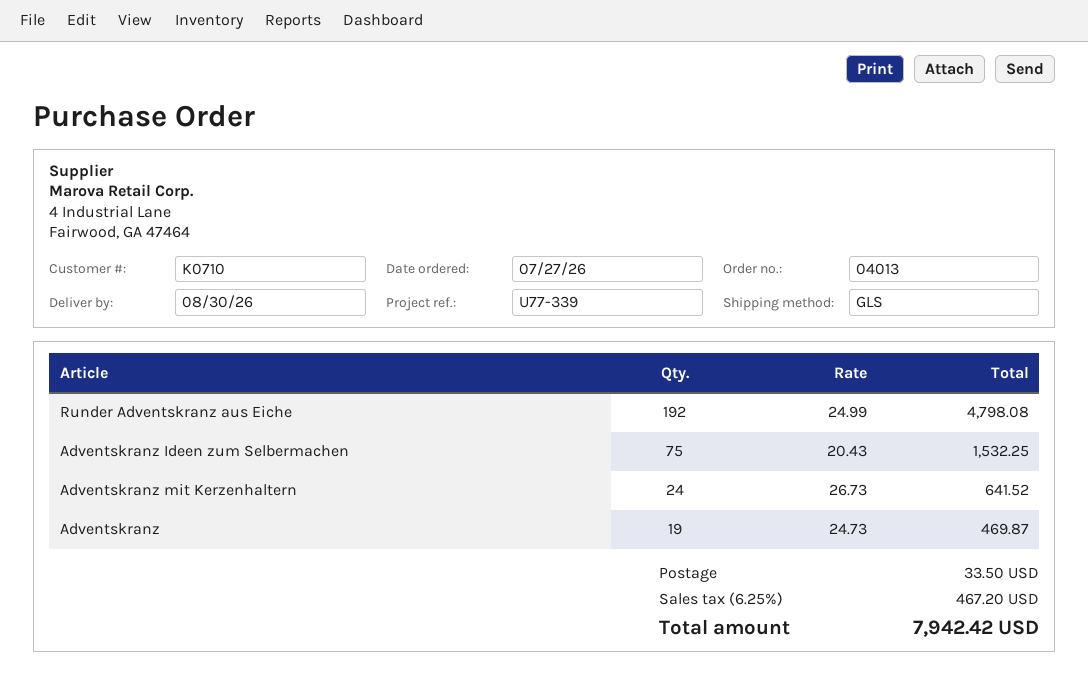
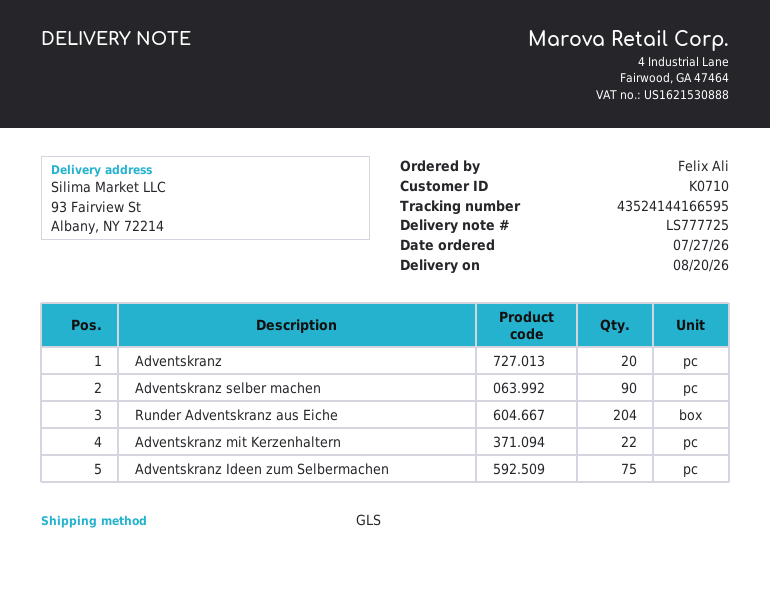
delivery date: 2026-08-30 -> 2026-08-20
Runder Adventskranz aus Eiche: 192 -> 204
Adventskranz mit Kerzenhaltern: 24 -> 22
Adventskranz: 19 -> 20
Adventskranz selber machen: none -> 90

